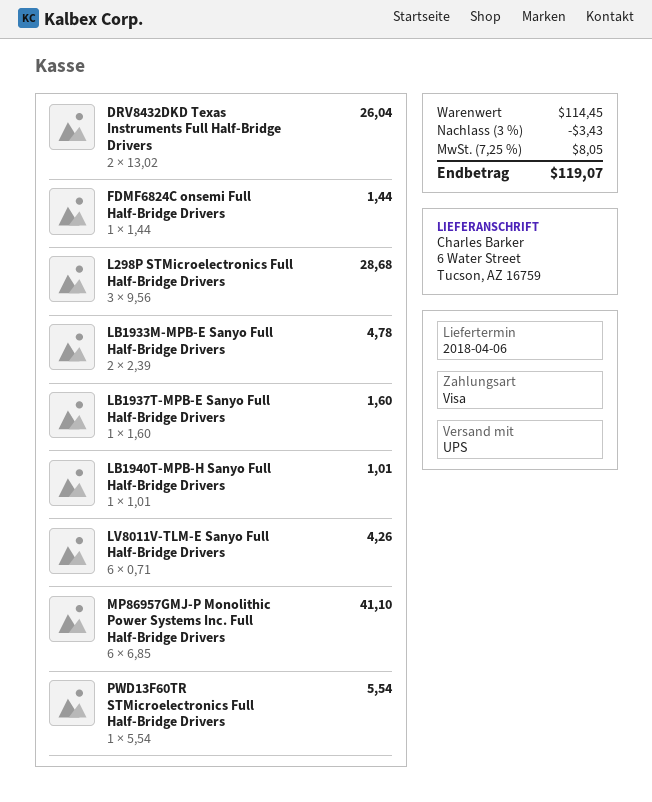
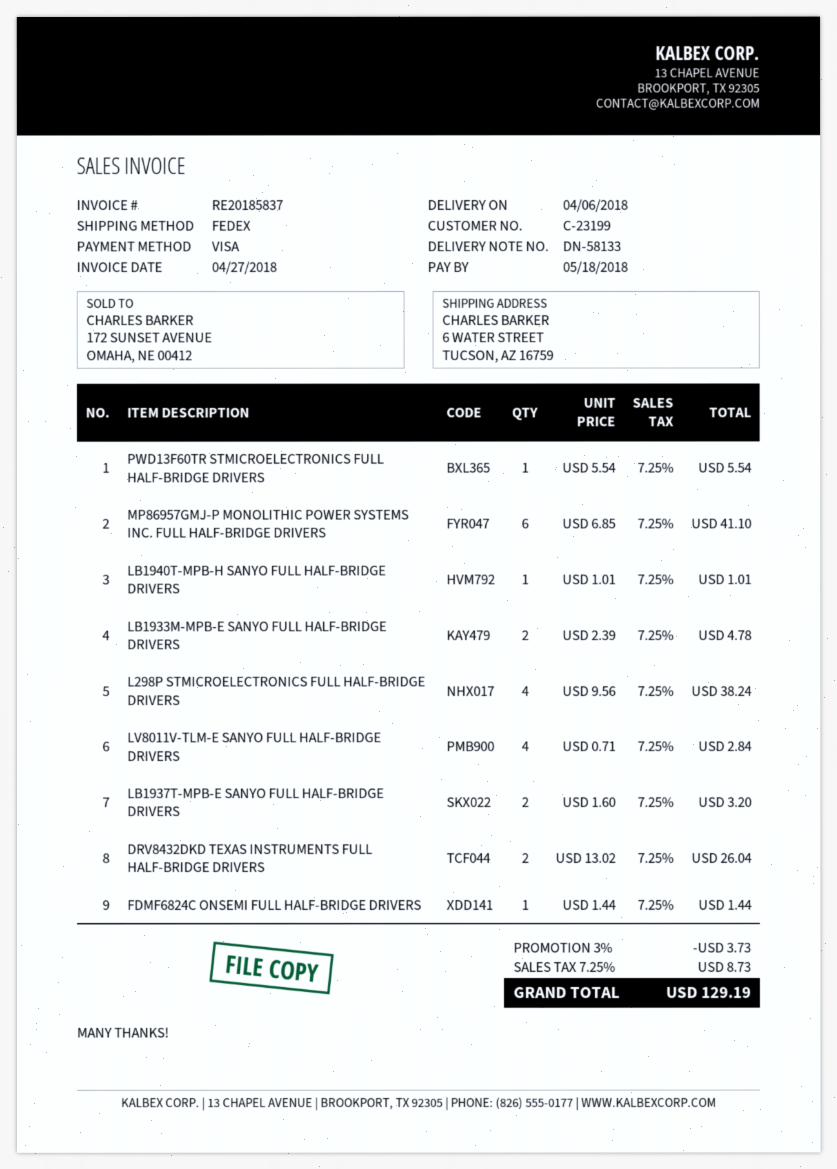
shipping method: UPS -> FedEx
L298P STMicroelectronics Full Half-Bridge Drivers: 3 x 9.56 = 28.68 -> 4 x 9.56 = 38.24
LB1937T-MPB-E Sanyo Full Half-Bridge Drivers: 1 x 1.60 = 1.60 -> 2 x 1.60 = 3.20
LV8011V-TLM-E Sanyo Full Half-Bridge Drivers: 6 x 0.71 = 4.26 -> 4 x 0.71 = 2.84
discount: 3% = 3.43 -> 3% = 3.73
tax: 7.25% = 8.05 -> 7.25% = 8.73
total: 119.07 -> 129.19

